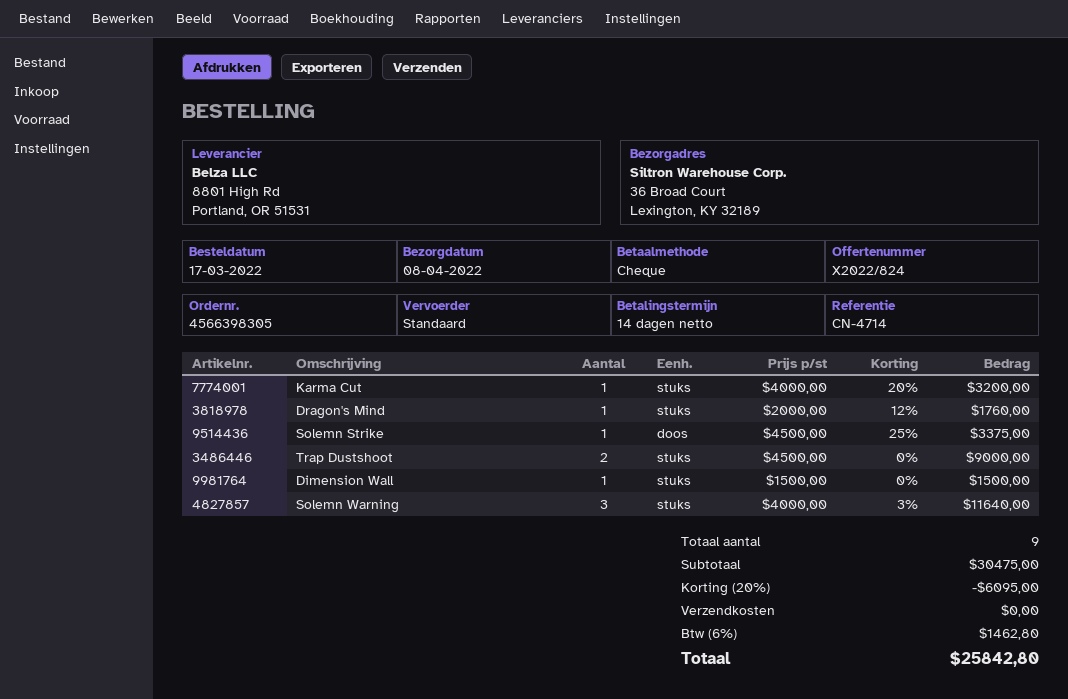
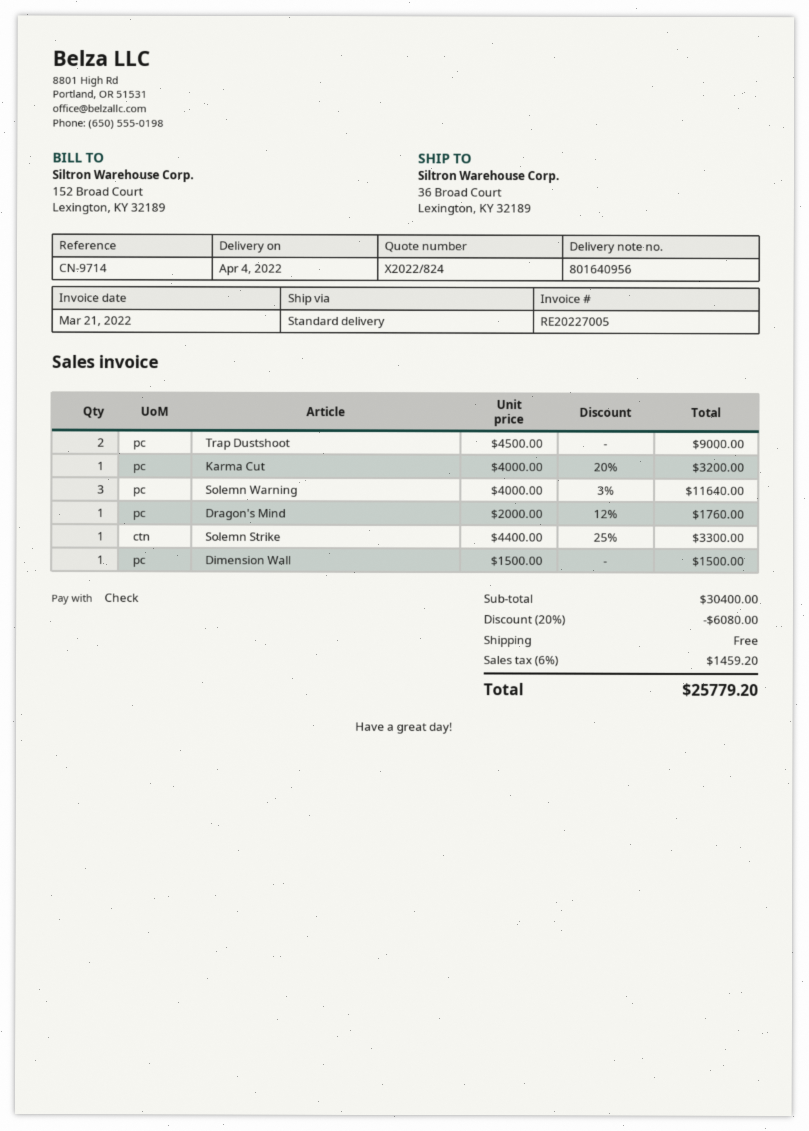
delivery date: 2022-04-08 -> 2022-04-04
reference: CN-4714 -> CN-9714
Solemn Strike: 1 x 4500.00 - 25% = 3375.00 -> 1 x 4400.00 - 25% = 3300.00
subtotal: 30475.00 -> 30400.00
discount: 20% = 6095.00 -> 20% = 6080.00
tax: 6% = 1462.80 -> 6% = 1459.20
total: 25842.80 -> 25779.20

